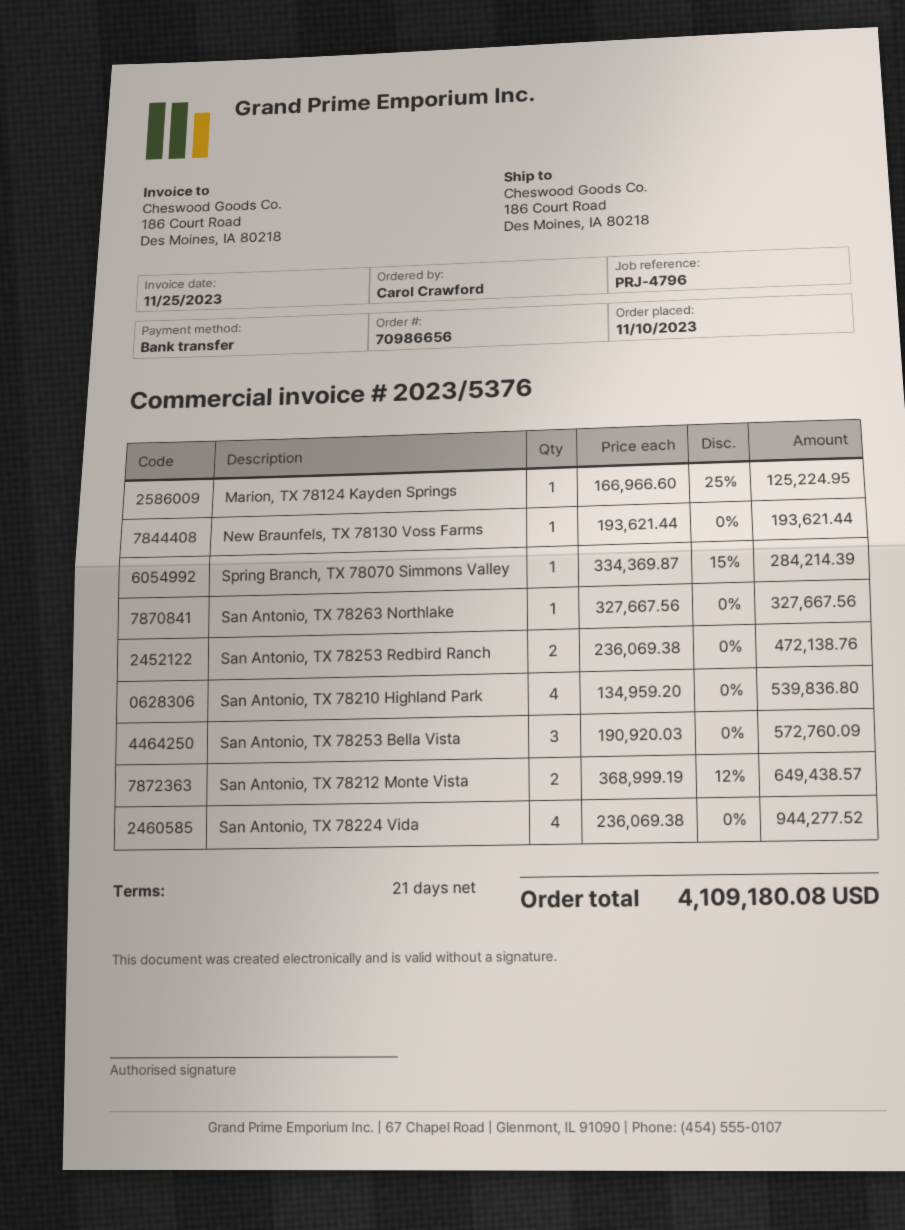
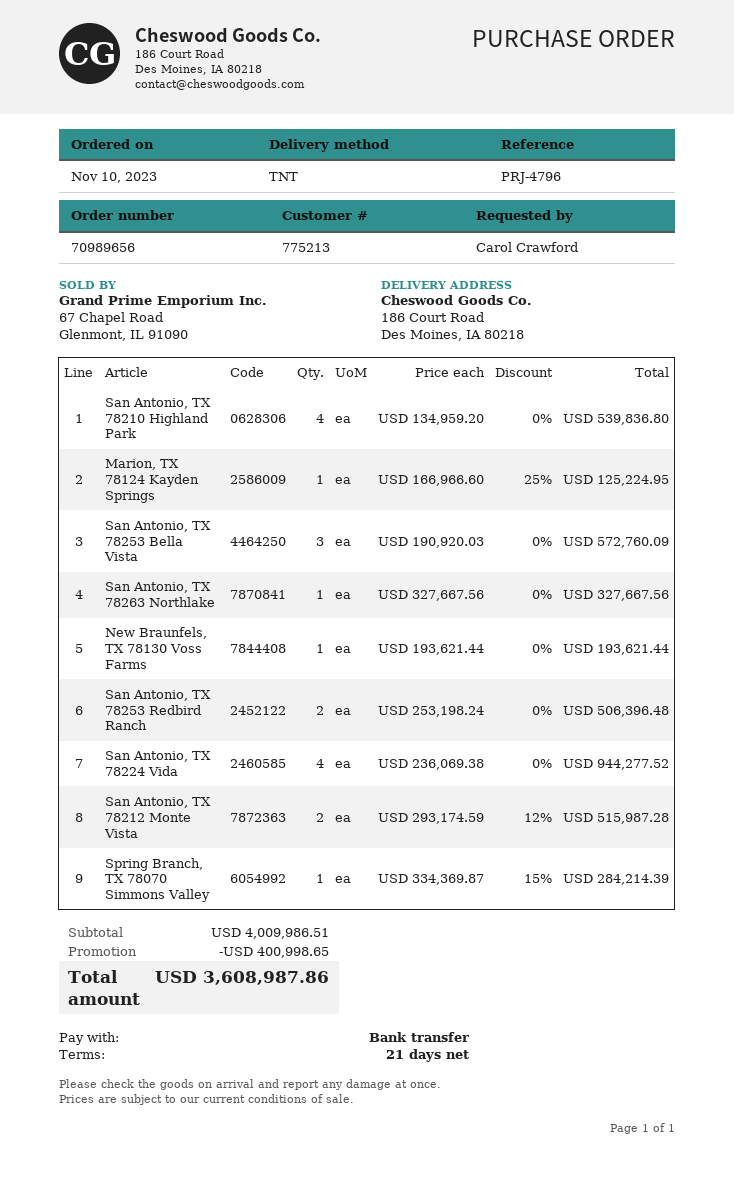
order number: 70986656 -> 70989656
San Antonio, TX 78253 Redbird Ranch: 2 x 236069.38 = 472138.76 -> 2 x 253198.24 = 506396.48
San Antonio, TX 78212 Monte Vista: 2 x 368999.19 - 12% = 649438.57 -> 2 x 293174.59 - 12% = 515987.28
discount: none -> 400998.65
total: 4109180.08 -> 3608987.86

